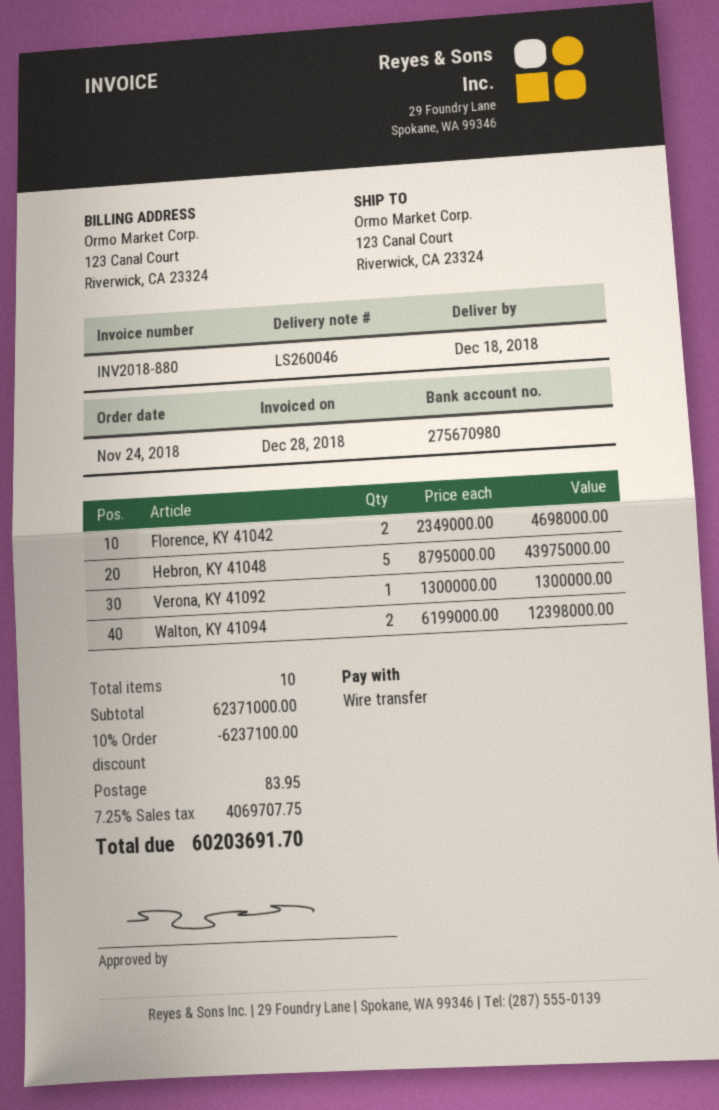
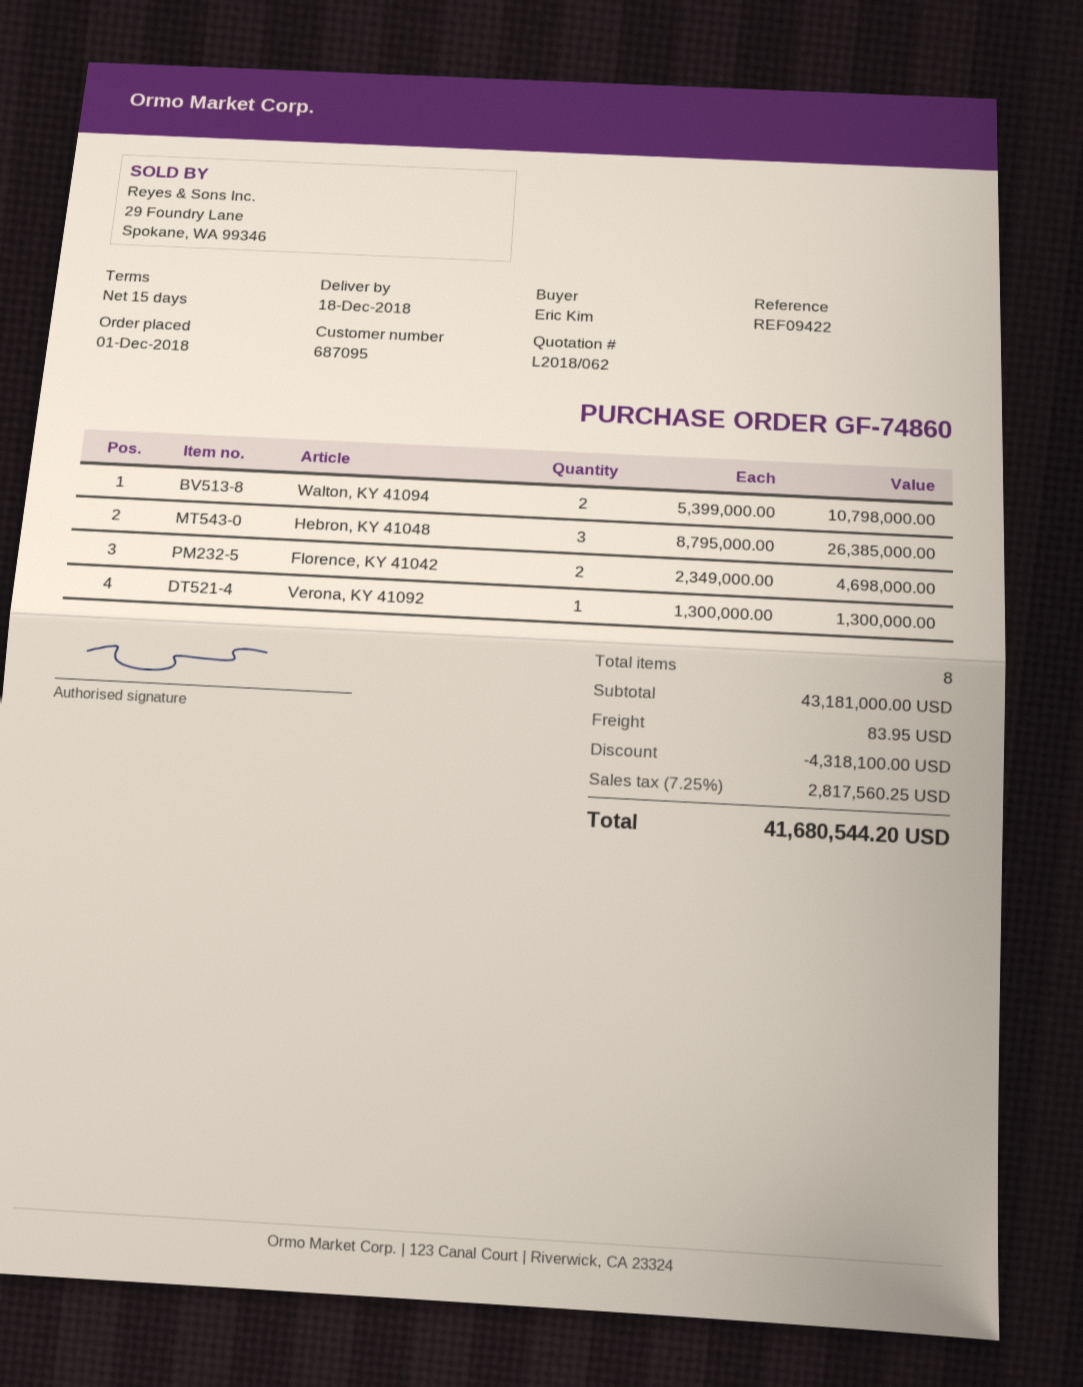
order date: 2018-11-24 -> 2018-12-01
Hebron, KY 41048: 5 x 8795000.00 = 43975000.00 -> 3 x 8795000.00 = 26385000.00
Walton, KY 41094: 2 x 6199000.00 = 12398000.00 -> 2 x 5399000.00 = 10798000.00
total quantity: 10 -> 8
subtotal: 62371000.00 -> 43181000.00
discount: 6237100.00 -> 4318100.00
tax: 7.25% = 4069707.75 -> 7.25% = 2817560.25
total: 60203691.70 -> 41680544.20

